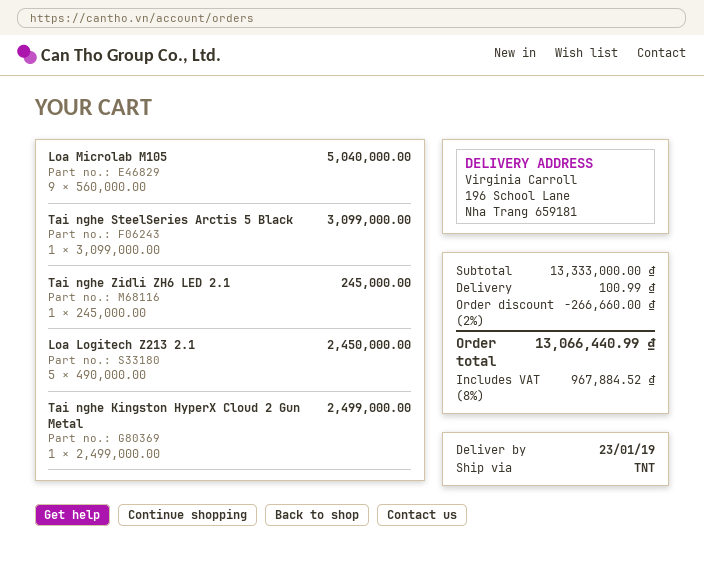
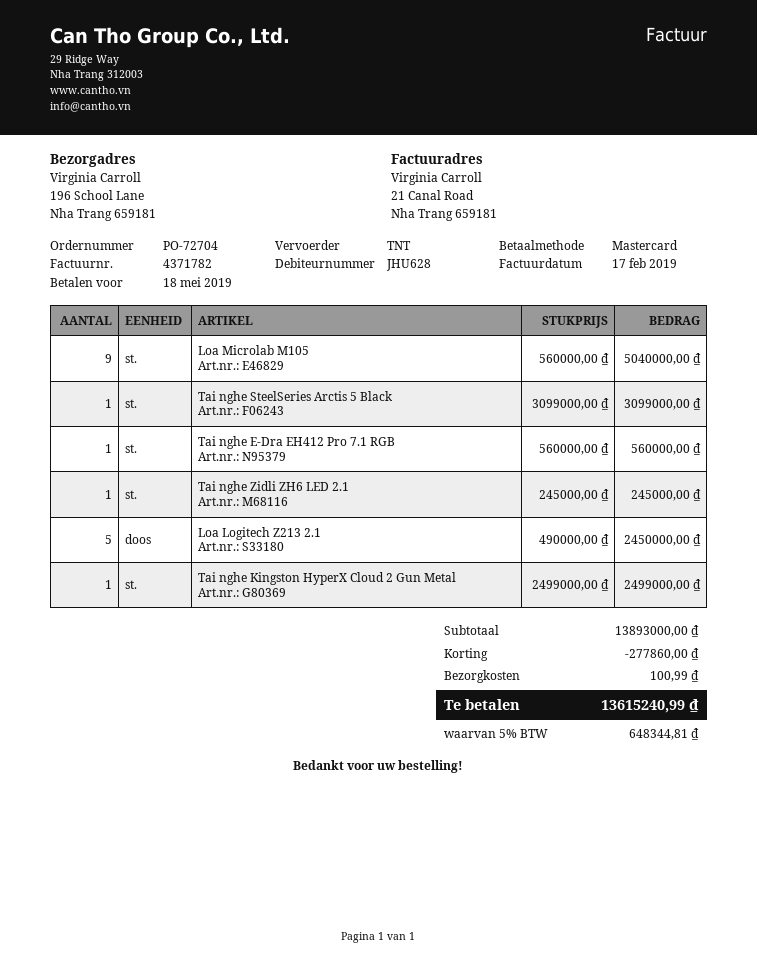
Tai nghe E-Dra EH412 Pro 7.1 RGB: none -> 1 x 560000.00 = 560000.00
subtotal: 13333000.00 -> 13893000.00
discount: 266660.00 -> 277860.00
tax: 8% = 967884.52 -> 5% = 648344.81
total: 13066440.99 -> 13615240.99

